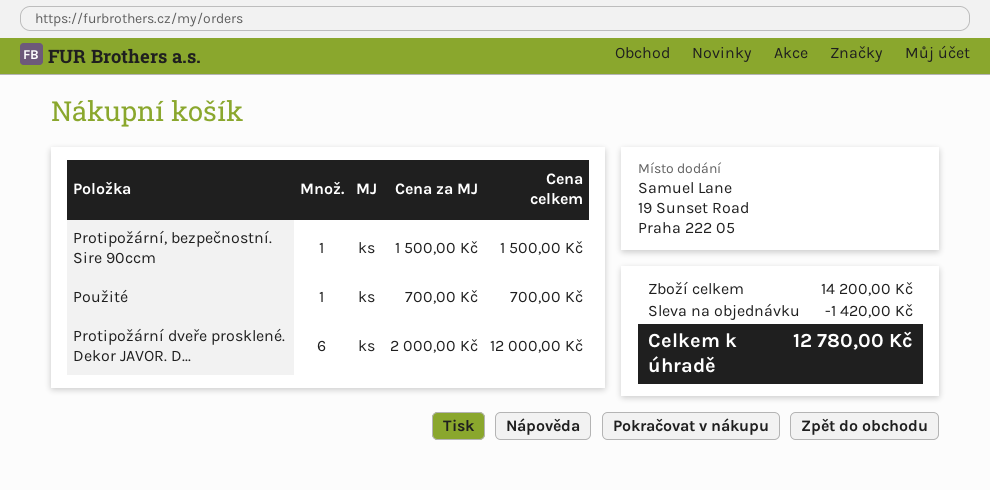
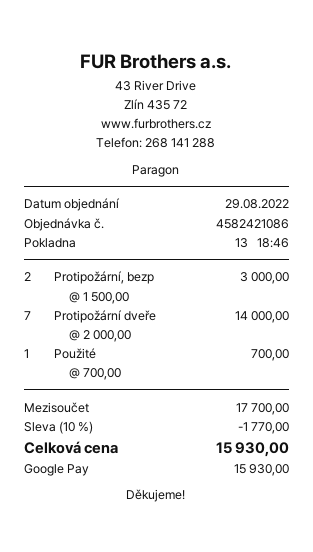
Protipožární, bezpečnostní. Sire 90ccm: 1 x 1500.00 = 1500.00 -> 2 x 1500.00 = 3000.00
Protipožární dveře prosklené. Dekor JAVOR. D...: 6 x 2000.00 = 12000.00 -> 7 x 2000.00 = 14000.00
subtotal: 14200.00 -> 17700.00
discount: 1420.00 -> 1770.00
total: 12780.00 -> 15930.00

